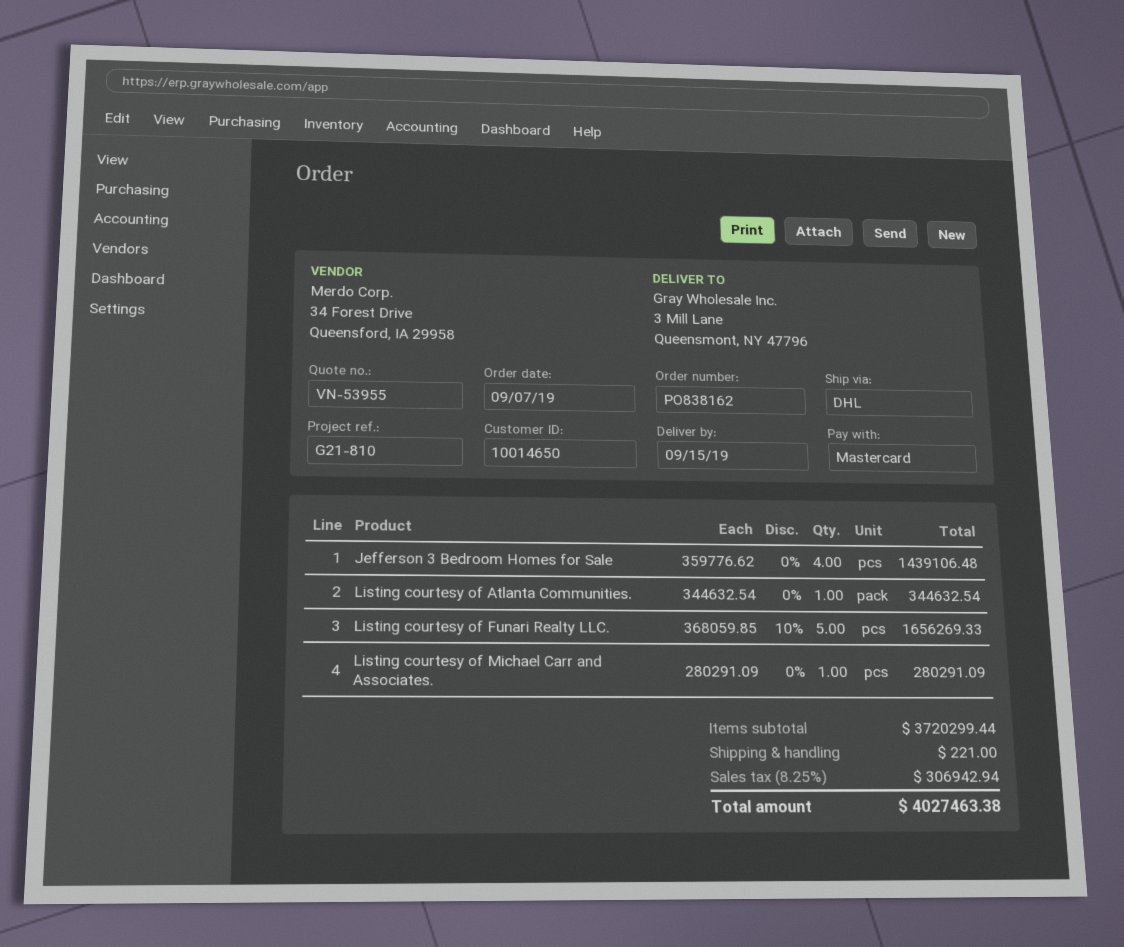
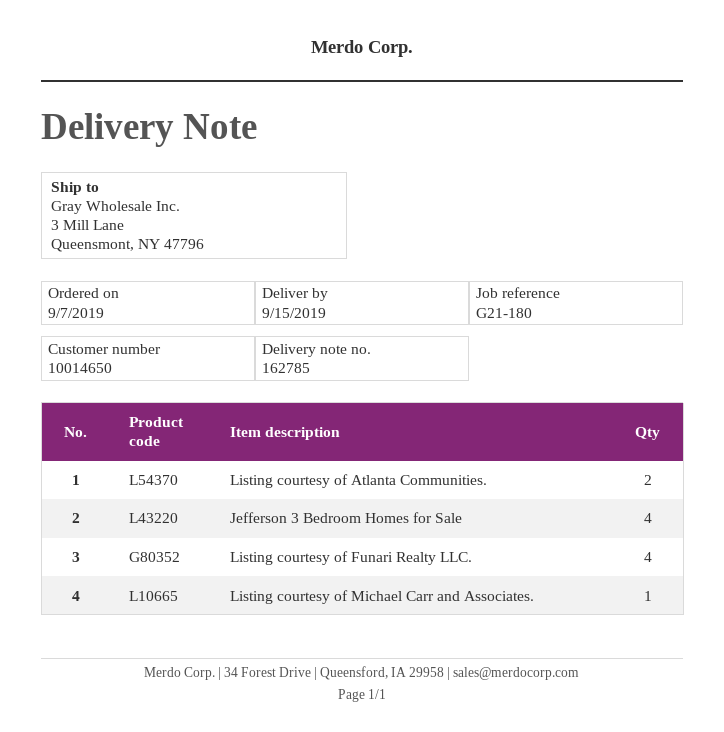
reference: G21-810 -> G21-180
Listing courtesy of Atlanta Communities.: 1 -> 2
Listing courtesy of Funari Realty LLC.: 5 -> 4

